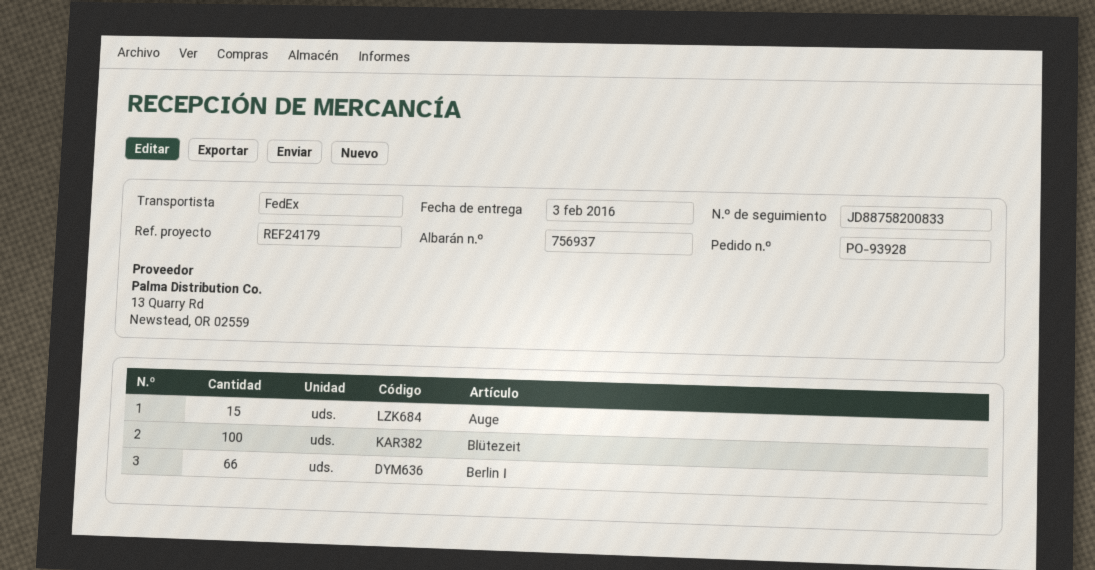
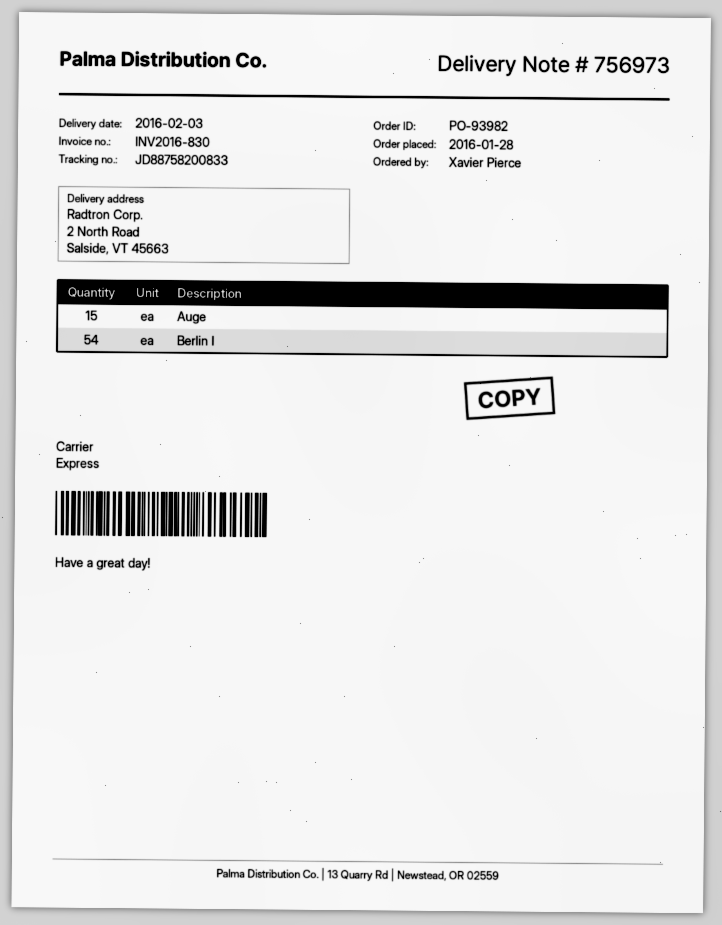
order number: PO-93928 -> PO-93982
delivery note number: 756937 -> 756973
shipping method: FedEx -> express
Blütezeit: 100 -> none
Berlin I: 66 -> 54

